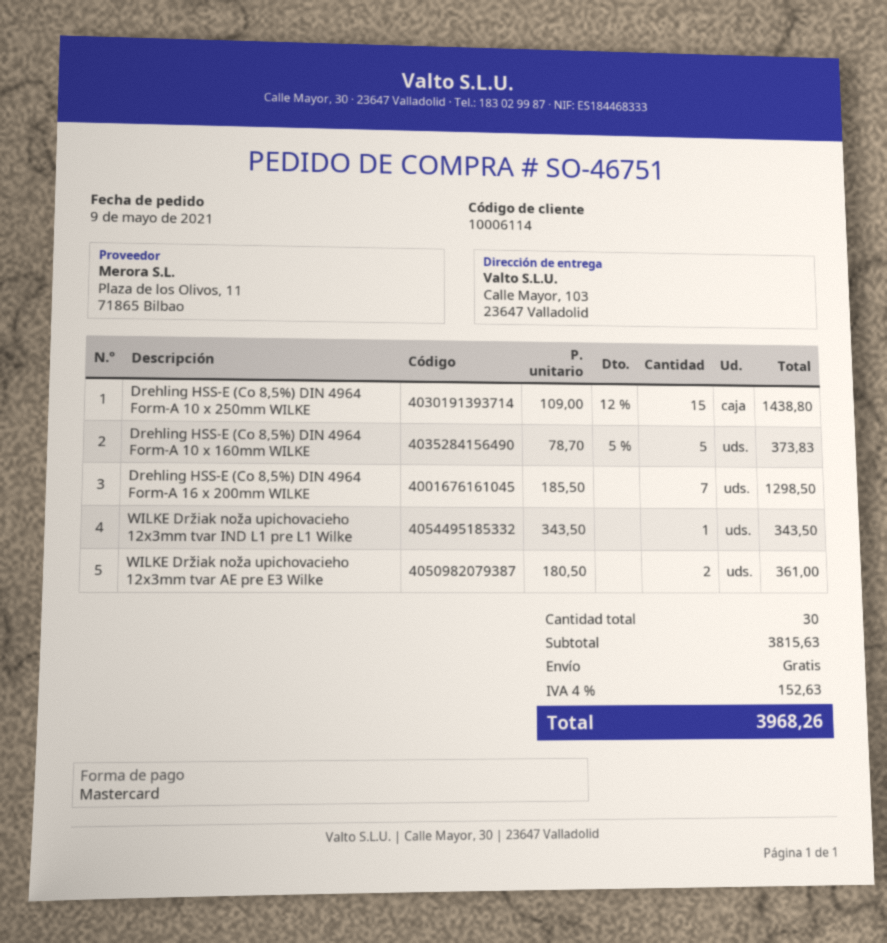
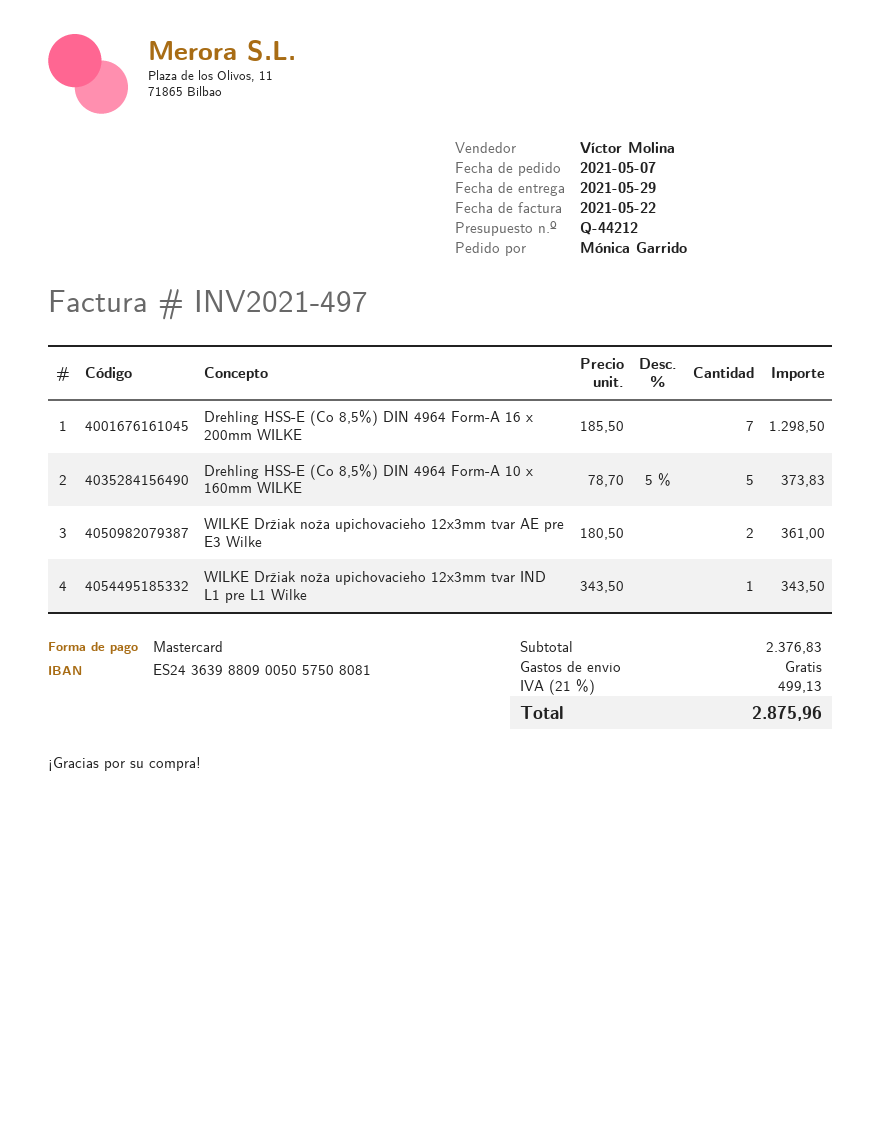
order date: 2021-05-09 -> 2021-05-07
Drehling HSS-E (Co 8,5%) DIN 4964 Form-A 10 x 250mm WILKE: 15 x 109.00 - 12% = 1438.80 -> none
subtotal: 3815.63 -> 2376.83
tax: 4% = 152.63 -> 21% = 499.13
total: 3968.26 -> 2875.96

